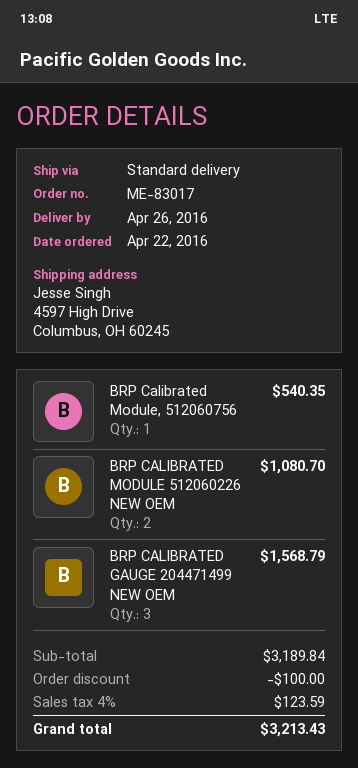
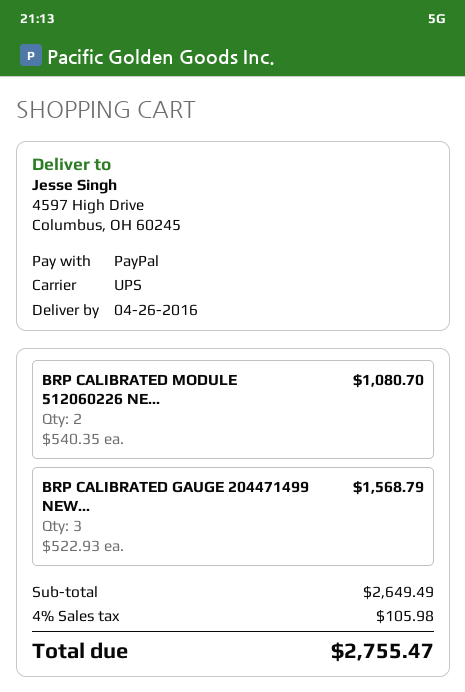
shipping method: standard -> UPS
BRP Calibrated Module, 512060756: 1 for 540.35 -> none
subtotal: 3189.84 -> 2649.49
discount: 100.00 -> none
tax: 4% = 123.59 -> 4% = 105.98
total: 3213.43 -> 2755.47

